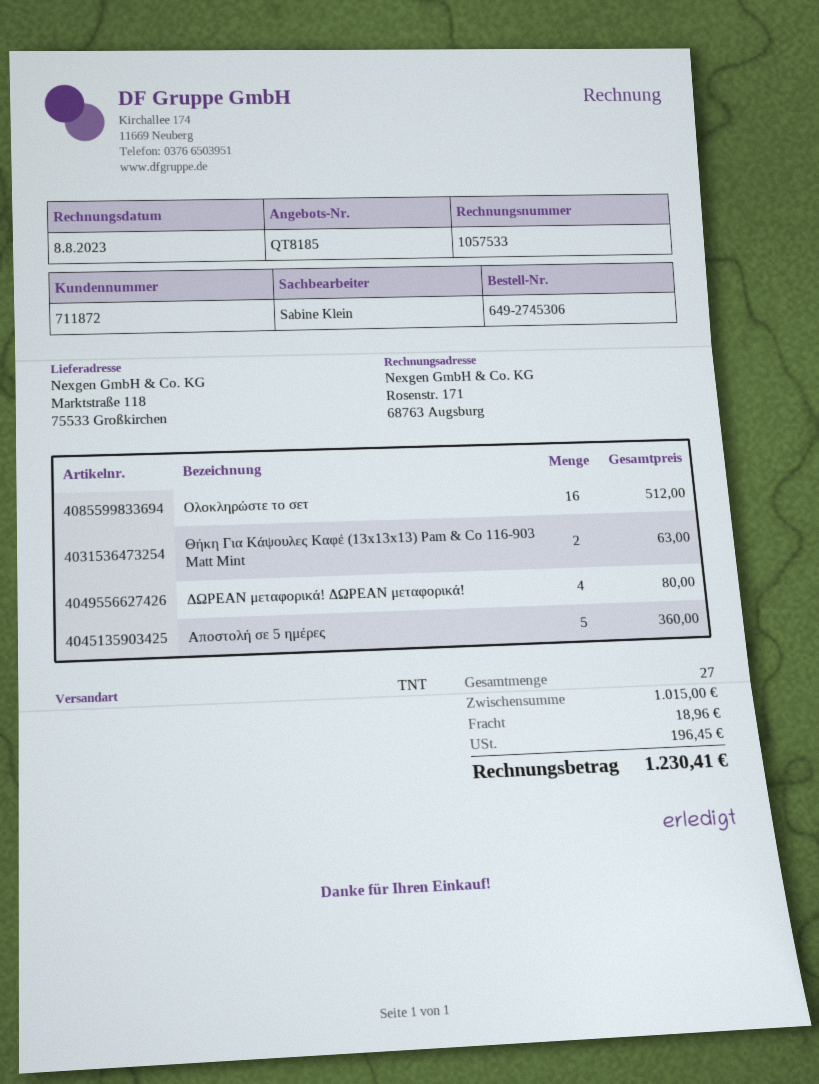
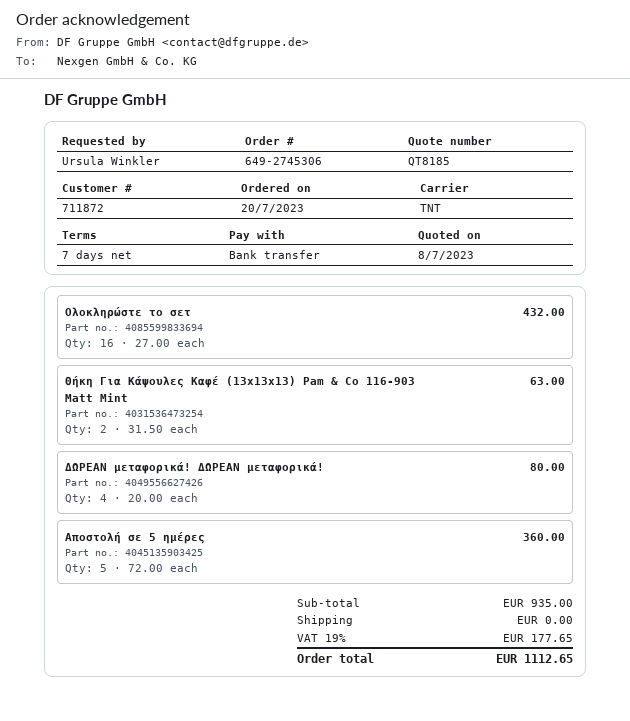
Ολοκληρώστε το σετ: 16 for 512.00 -> 16 for 432.00
subtotal: 1015.00 -> 935.00
shipping: 18.96 -> 0.00
tax: 196.45 -> 177.65
total: 1230.41 -> 1112.65

